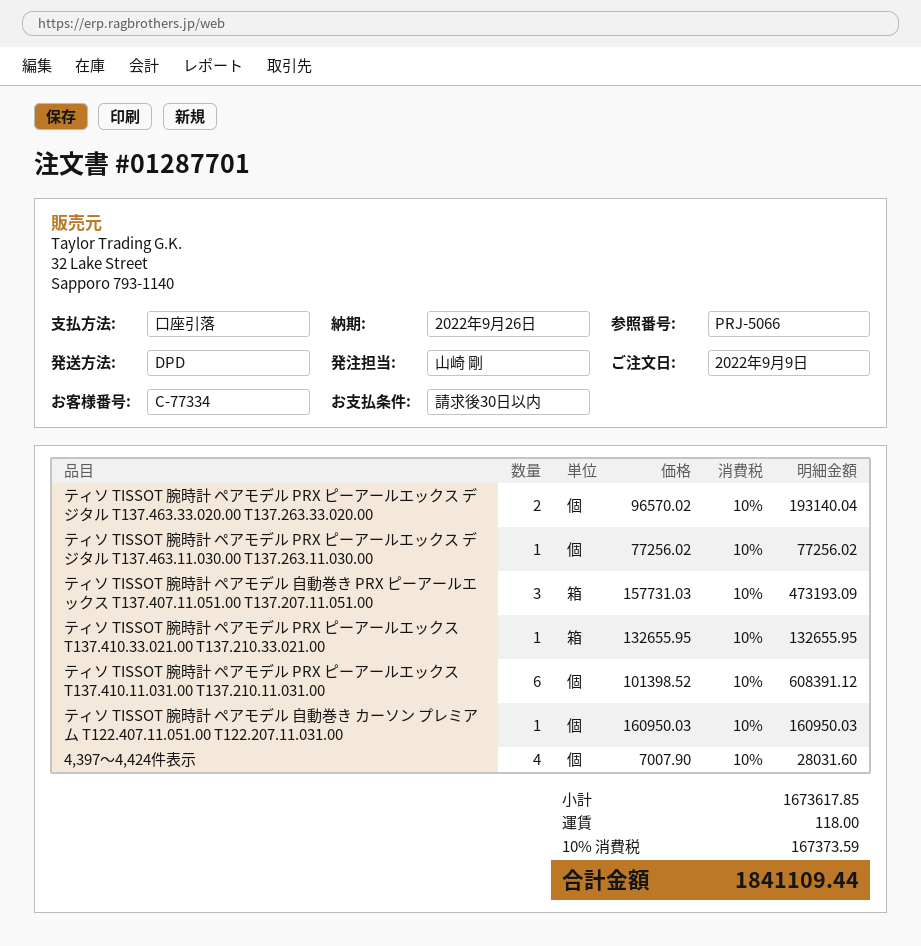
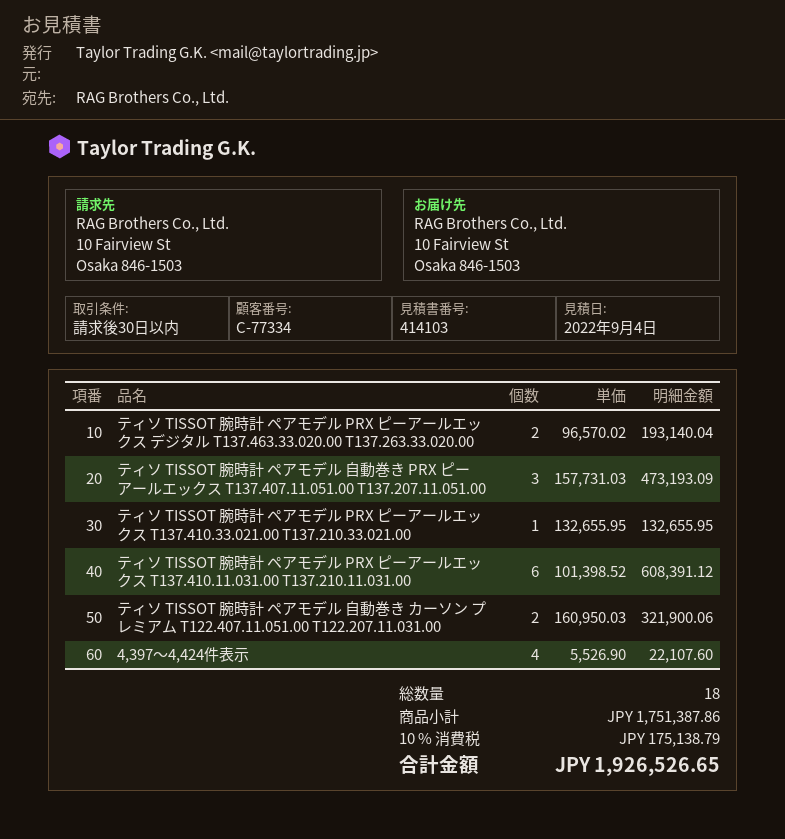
ティソ TISSOT 腕時計 ペアモデル PRX ピーアールエックス デジタル T137.463.11.030.00 T137.263.11.030.00: 1 x 77256.02 = 77256.02 -> none
ティソ TISSOT 腕時計 ペアモデル 自動巻き カーソン プレミアム T122.407.11.051.00 T122.207.11.031.00: 1 x 160950.03 = 160950.03 -> 2 x 160950.03 = 321900.06
4,397〜4,424件表示: 4 x 7007.90 = 28031.60 -> 4 x 5526.90 = 22107.60
subtotal: 1673617.85 -> 1751387.86
shipping: 118.00 -> none
tax: 10% = 167373.59 -> 10% = 175138.79
total: 1841109.44 -> 1926526.65

